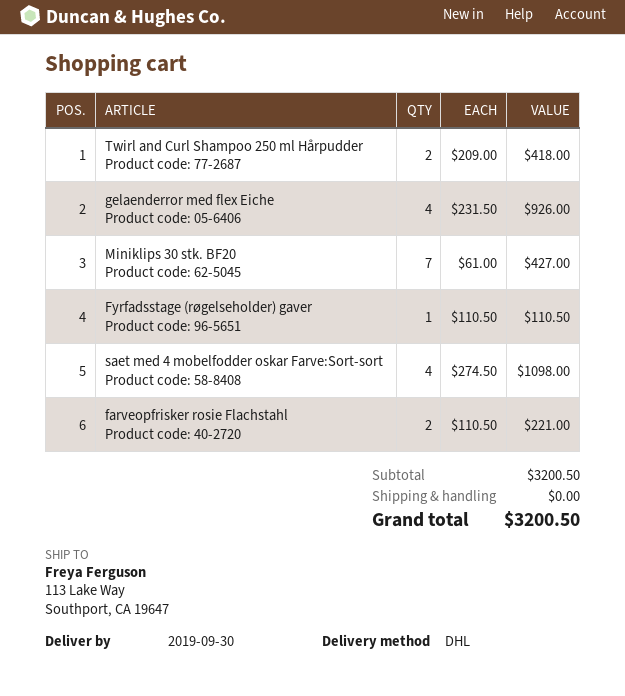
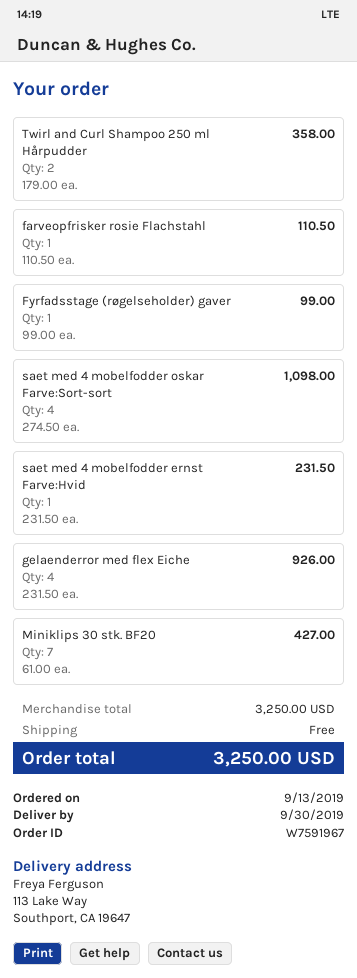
Twirl and Curl Shampoo 250 ml Hårpudder: 2 x 209.00 = 418.00 -> 2 x 179.00 = 358.00
Fyrfadsstage (røgelseholder) gaver: 1 x 110.50 = 110.50 -> 1 x 99.00 = 99.00
farveopfrisker rosie Flachstahl: 2 x 110.50 = 221.00 -> 1 x 110.50 = 110.50
saet med 4 mobelfodder ernst Farve:Hvid: none -> 1 x 231.50 = 231.50
subtotal: 3200.50 -> 3250.00
total: 3200.50 -> 3250.00

